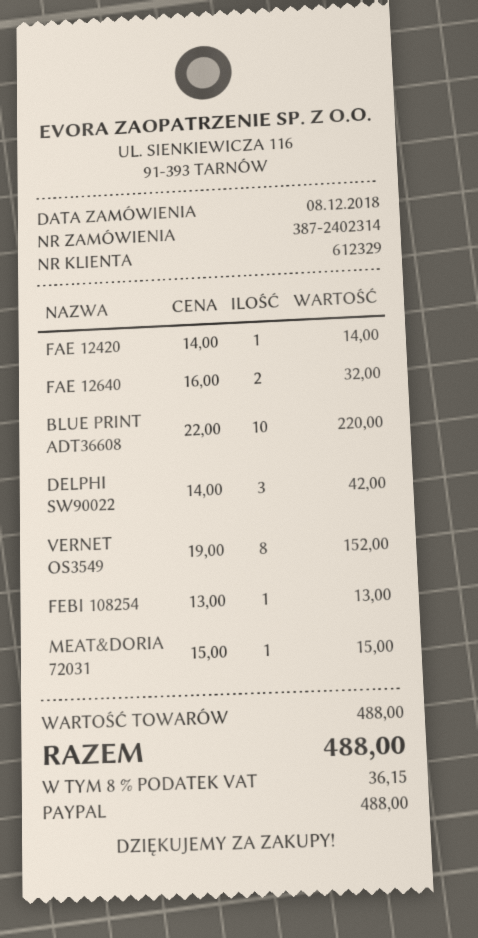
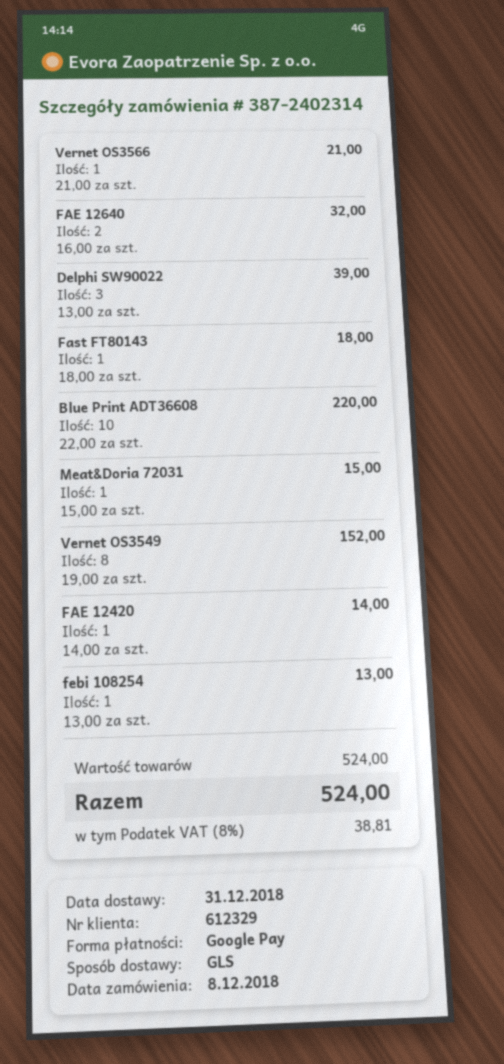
payment method: PayPal -> Google Pay
DELPHI SW90022: 3 x 14.00 = 42.00 -> 3 x 13.00 = 39.00
Vernet OS3566: none -> 1 x 21.00 = 21.00
Fast FT80143: none -> 1 x 18.00 = 18.00
subtotal: 488.00 -> 524.00
tax: 8% = 36.15 -> 8% = 38.81
total: 488.00 -> 524.00

